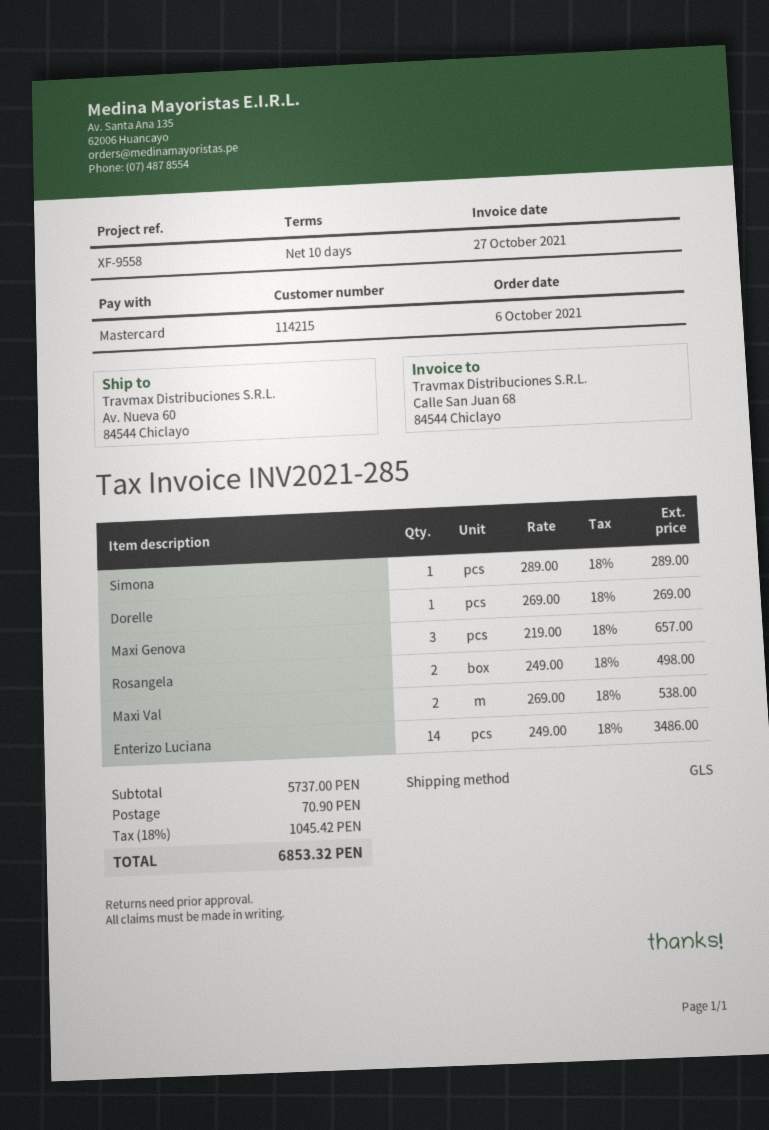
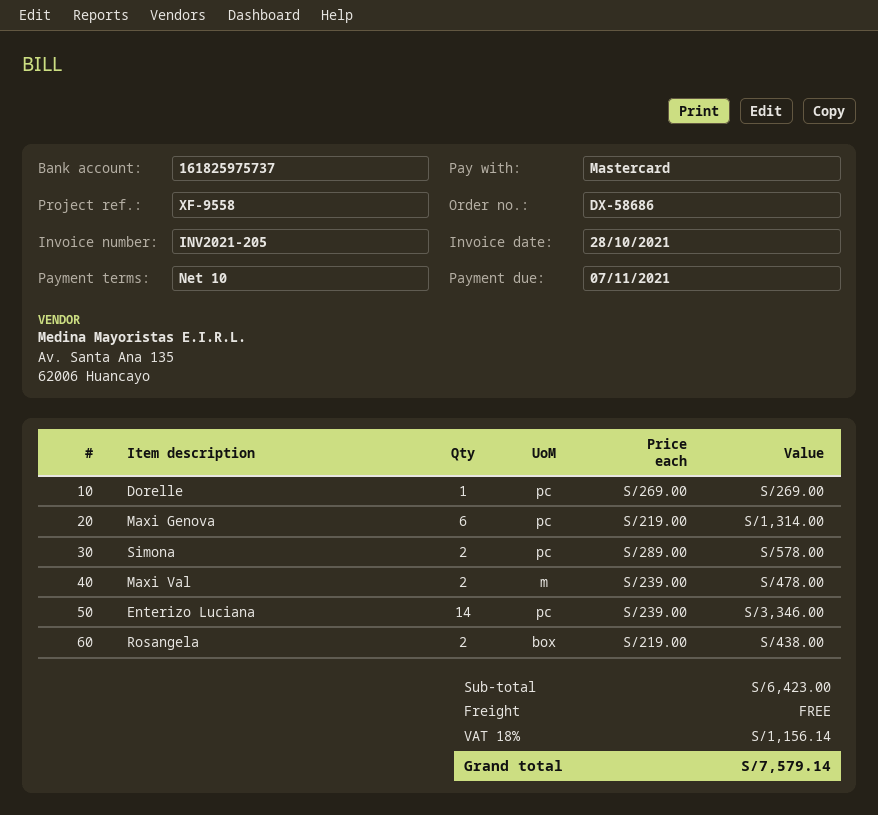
invoice number: INV2021-285 -> INV2021-205
invoice date: 2021-10-27 -> 2021-10-28
Simona: 1 x 289.00 = 289.00 -> 2 x 289.00 = 578.00
Maxi Genova: 3 x 219.00 = 657.00 -> 6 x 219.00 = 1314.00
Rosangela: 2 x 249.00 = 498.00 -> 2 x 219.00 = 438.00
Maxi Val: 2 x 269.00 = 538.00 -> 2 x 239.00 = 478.00
Enterizo Luciana: 14 x 249.00 = 3486.00 -> 14 x 239.00 = 3346.00
subtotal: 5737.00 -> 6423.00
shipping: 70.90 -> 0.00
tax: 18% = 1045.42 -> 18% = 1156.14
total: 6853.32 -> 7579.14

